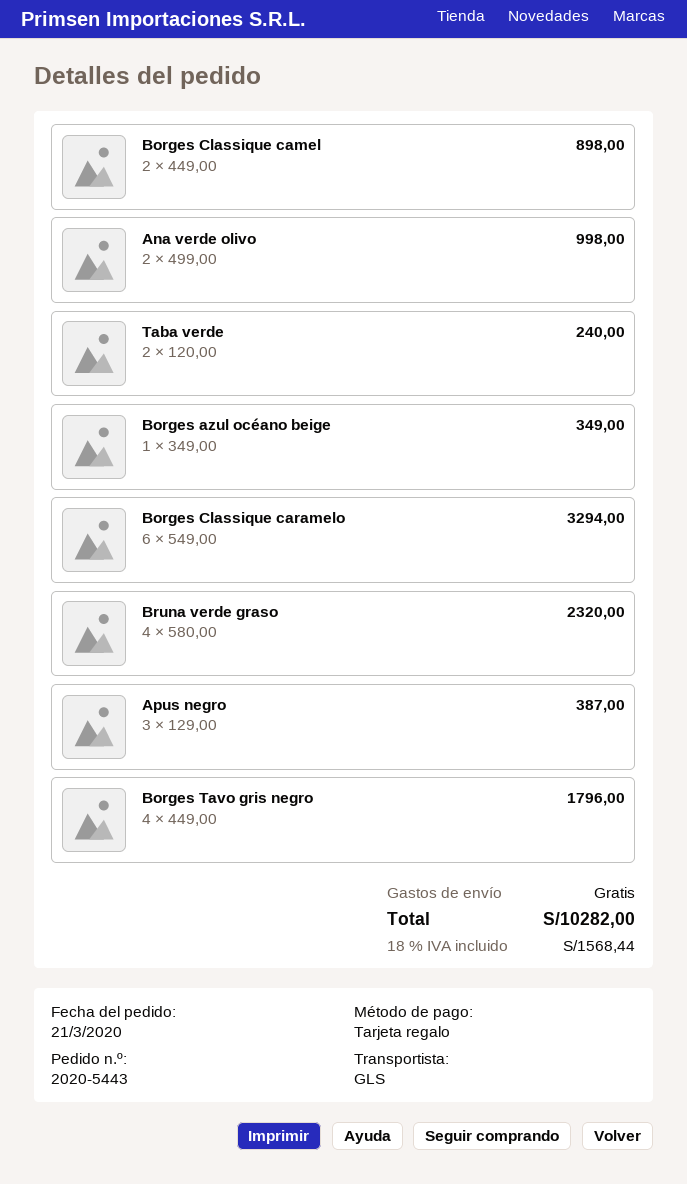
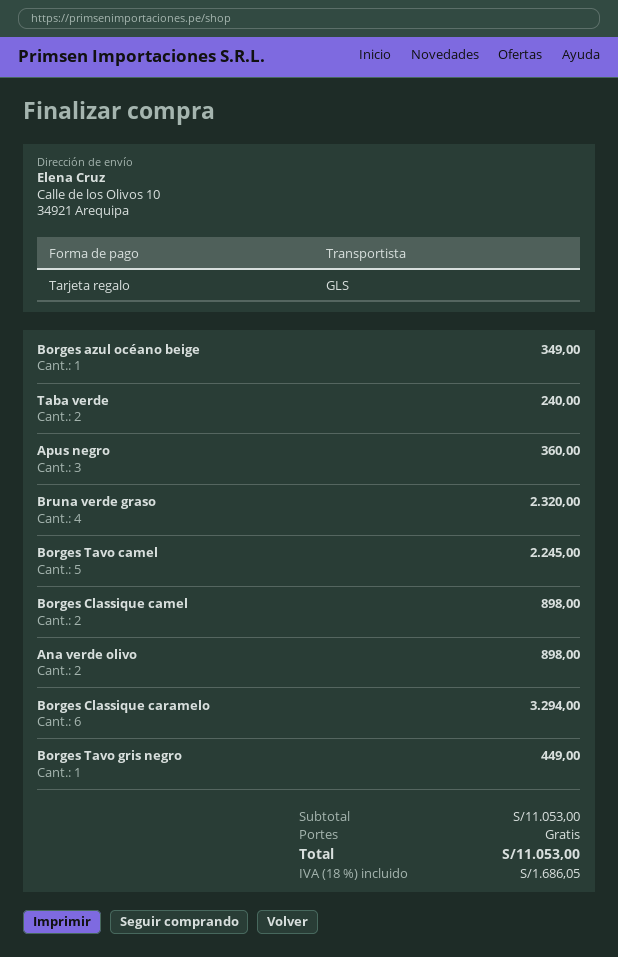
Ana verde olivo: 2 for 998.00 -> 2 for 898.00
Apus negro: 3 for 387.00 -> 3 for 360.00
Borges Tavo gris negro: 4 for 1796.00 -> 1 for 449.00
Borges Tavo camel: none -> 5 for 2245.00
tax: 18% = 1568.44 -> 18% = 1686.05
total: 10282.00 -> 11053.00

